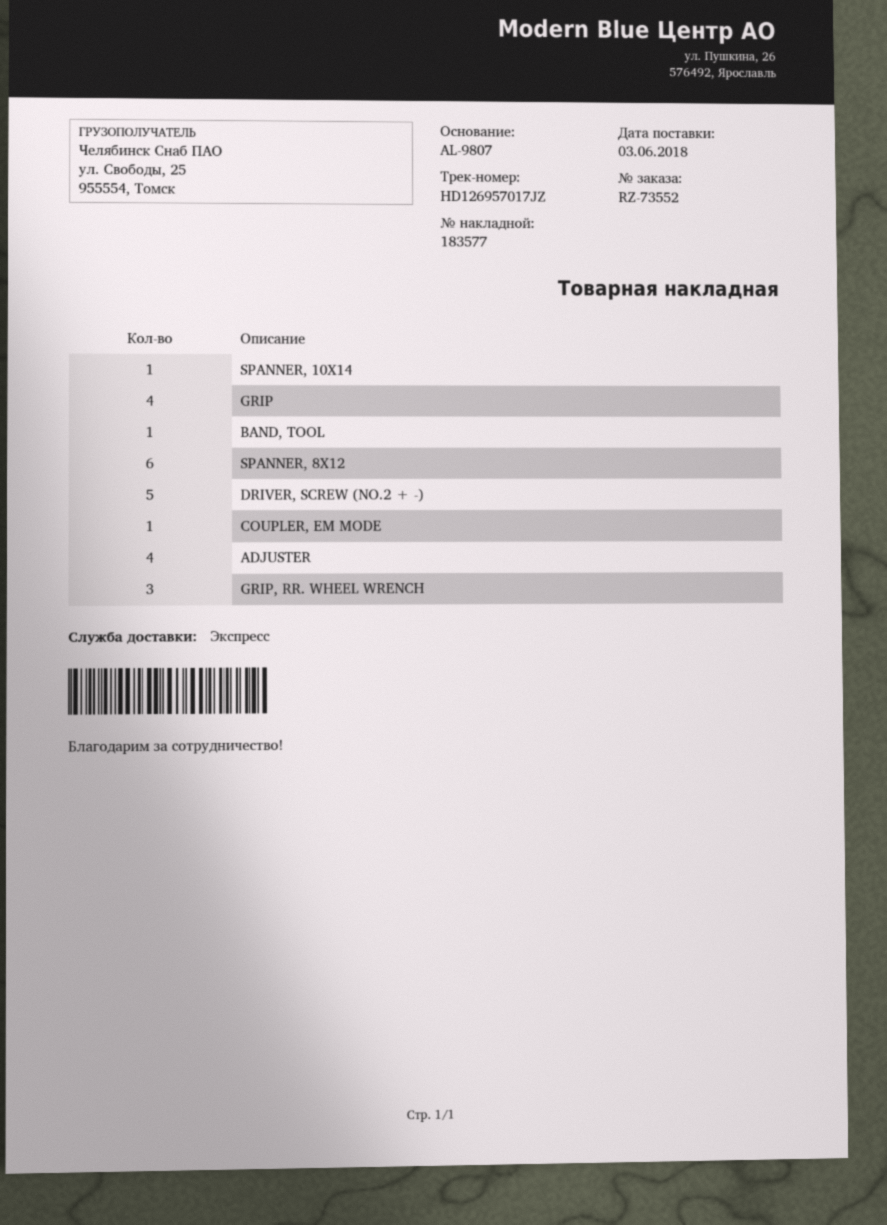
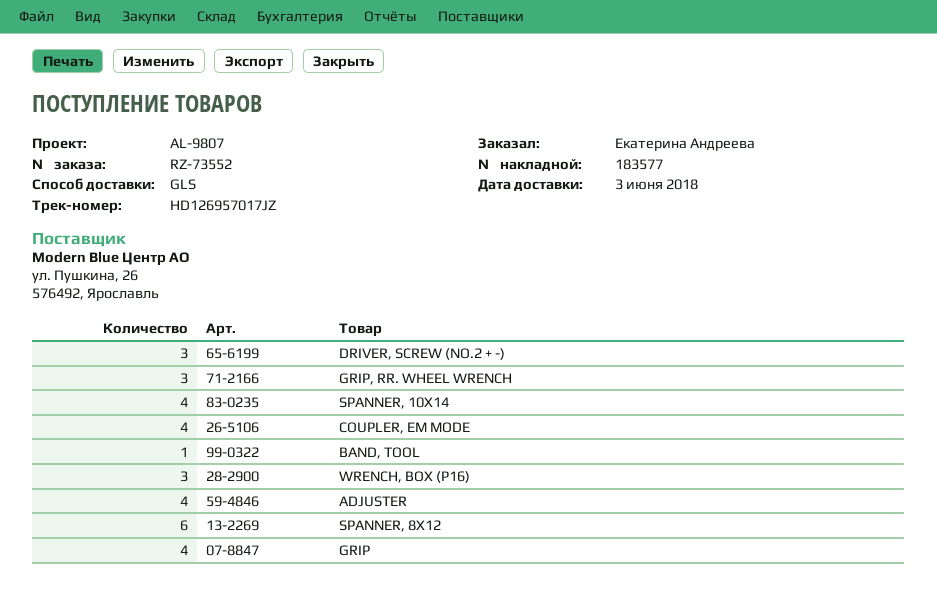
shipping method: express -> GLS
SPANNER, 10X14: 1 -> 4
DRIVER, SCREW (NO.2 + -): 5 -> 3
COUPLER, EM MODE: 1 -> 4
WRENCH, BOX (P16): none -> 3

